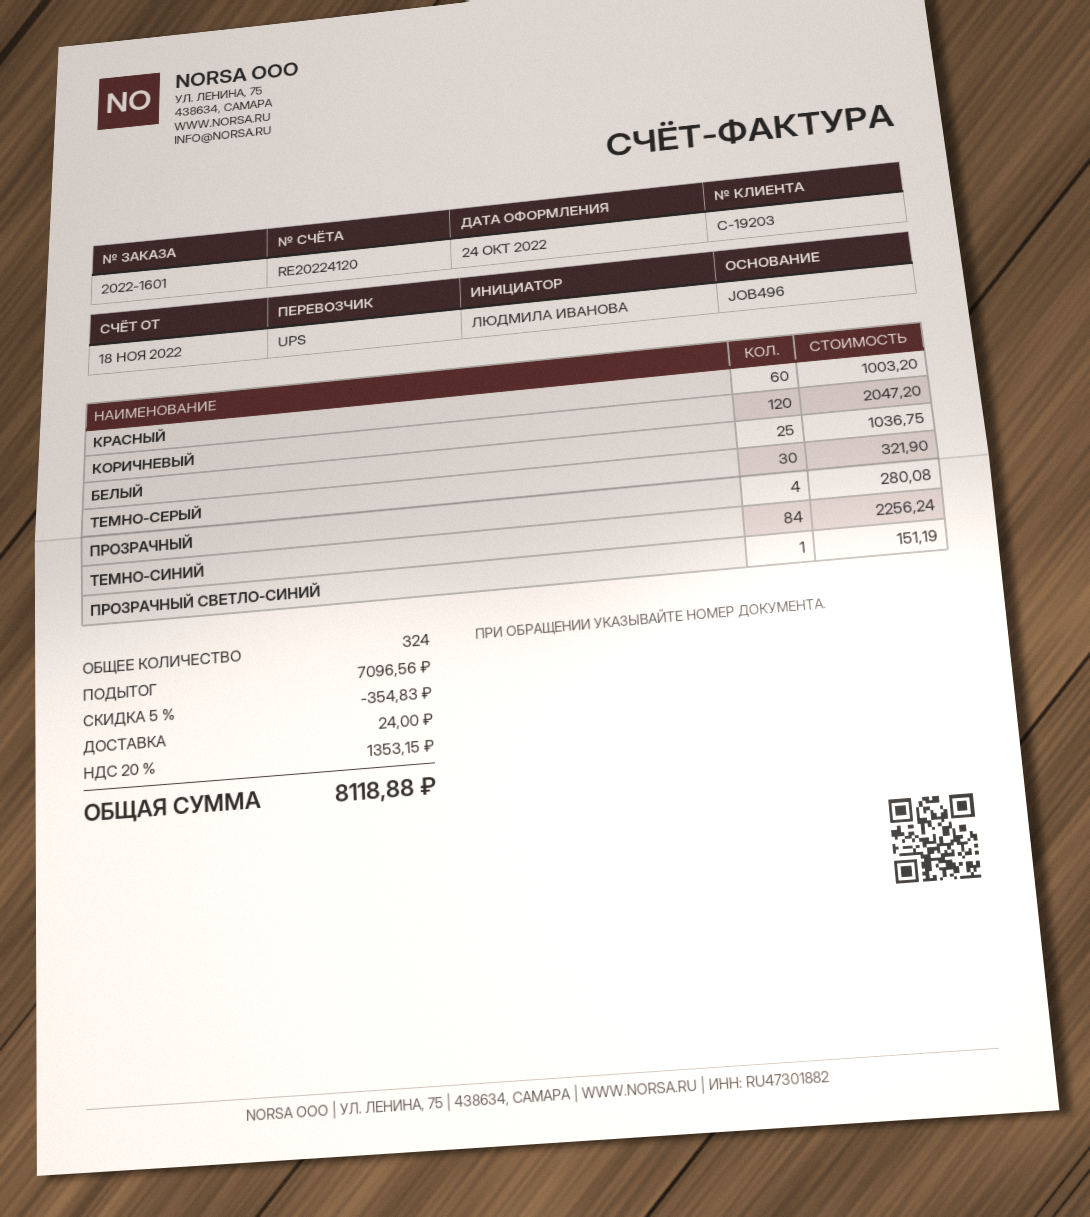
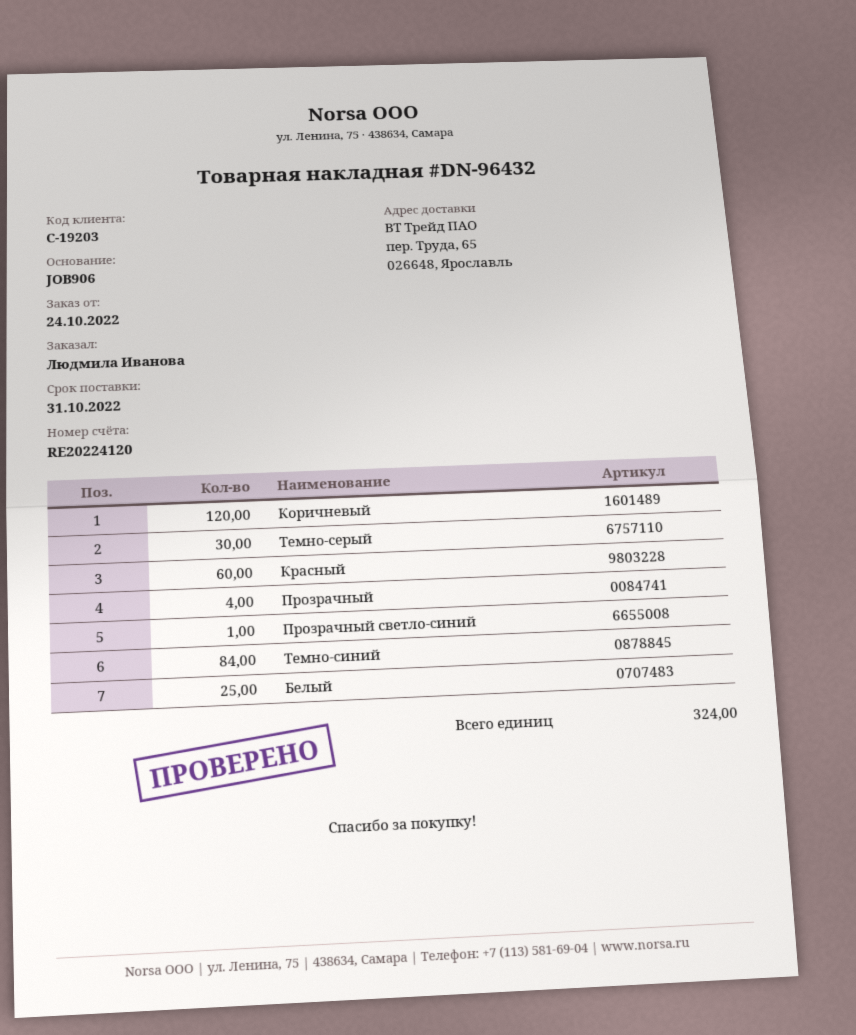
reference: JOB496 -> JOB906

